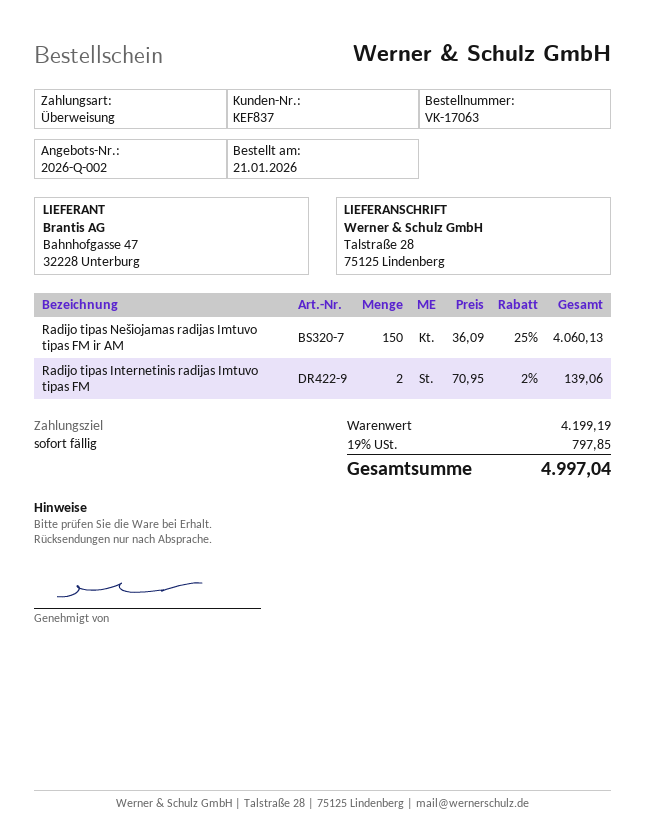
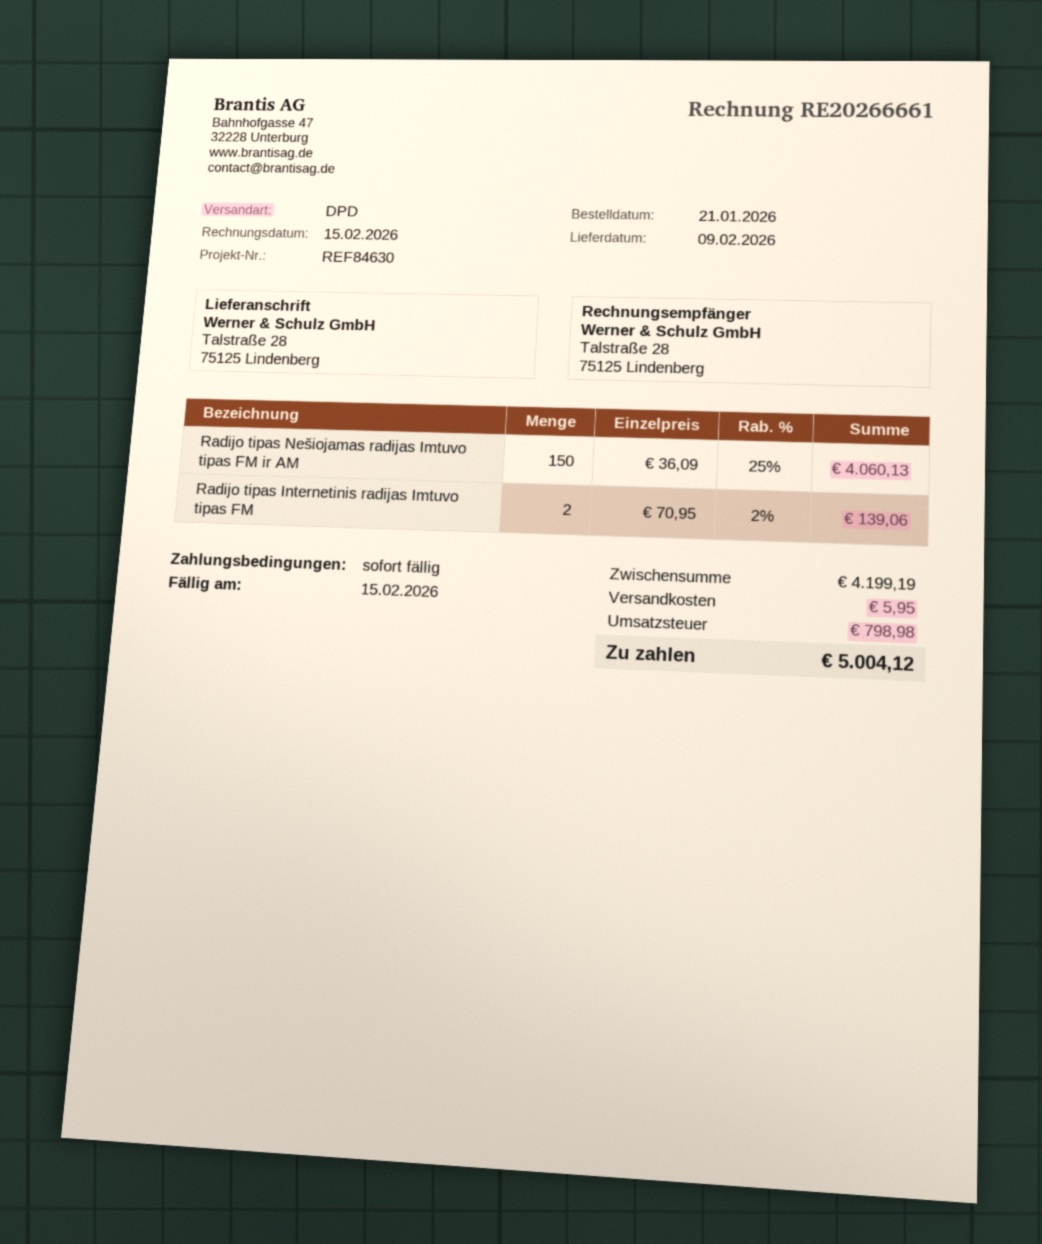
shipping: none -> 5.95
tax: 797.85 -> 798.98
total: 4997.04 -> 5004.12

